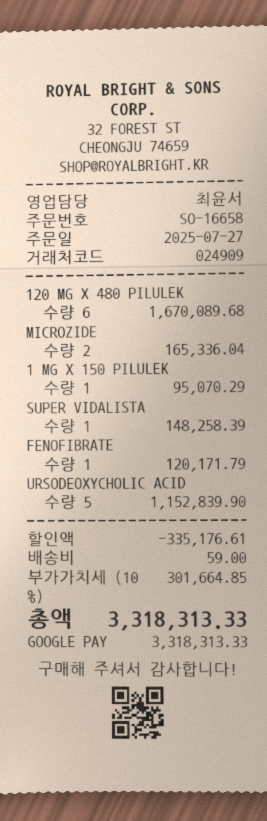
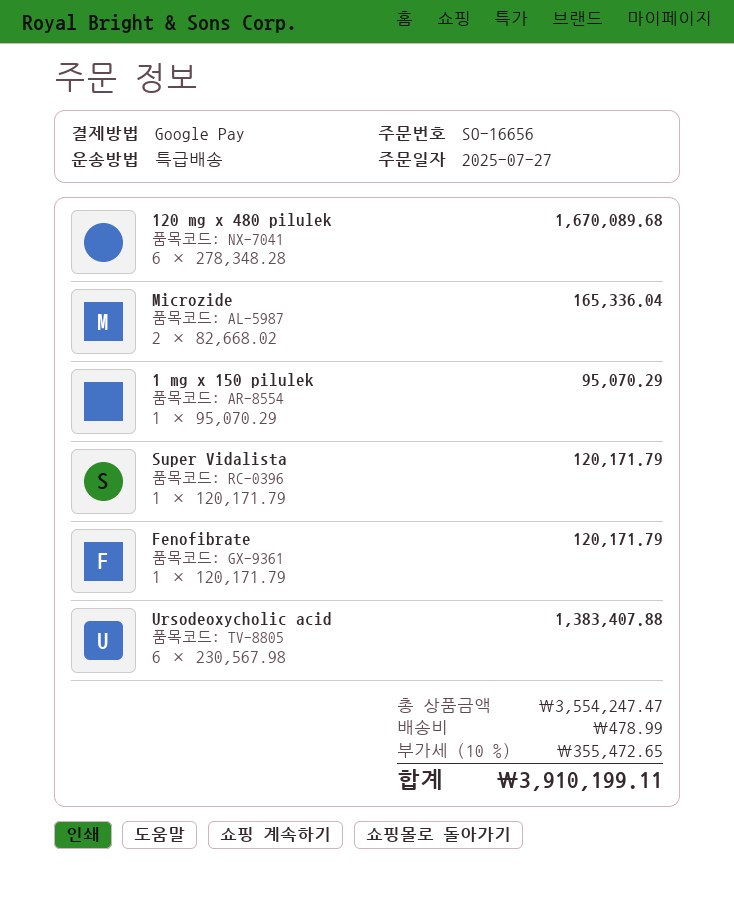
order number: SO-16658 -> SO-16656
SUPER VIDALISTA: 1 for 148258.39 -> 1 for 120171.79
URSODEOXYCHOLIC ACID: 5 for 1152839.90 -> 6 for 1383407.88
discount: 335176.61 -> none
shipping: 59.00 -> 478.99
tax: 10% = 301664.85 -> 10% = 355472.65
total: 3318313.33 -> 3910199.11

